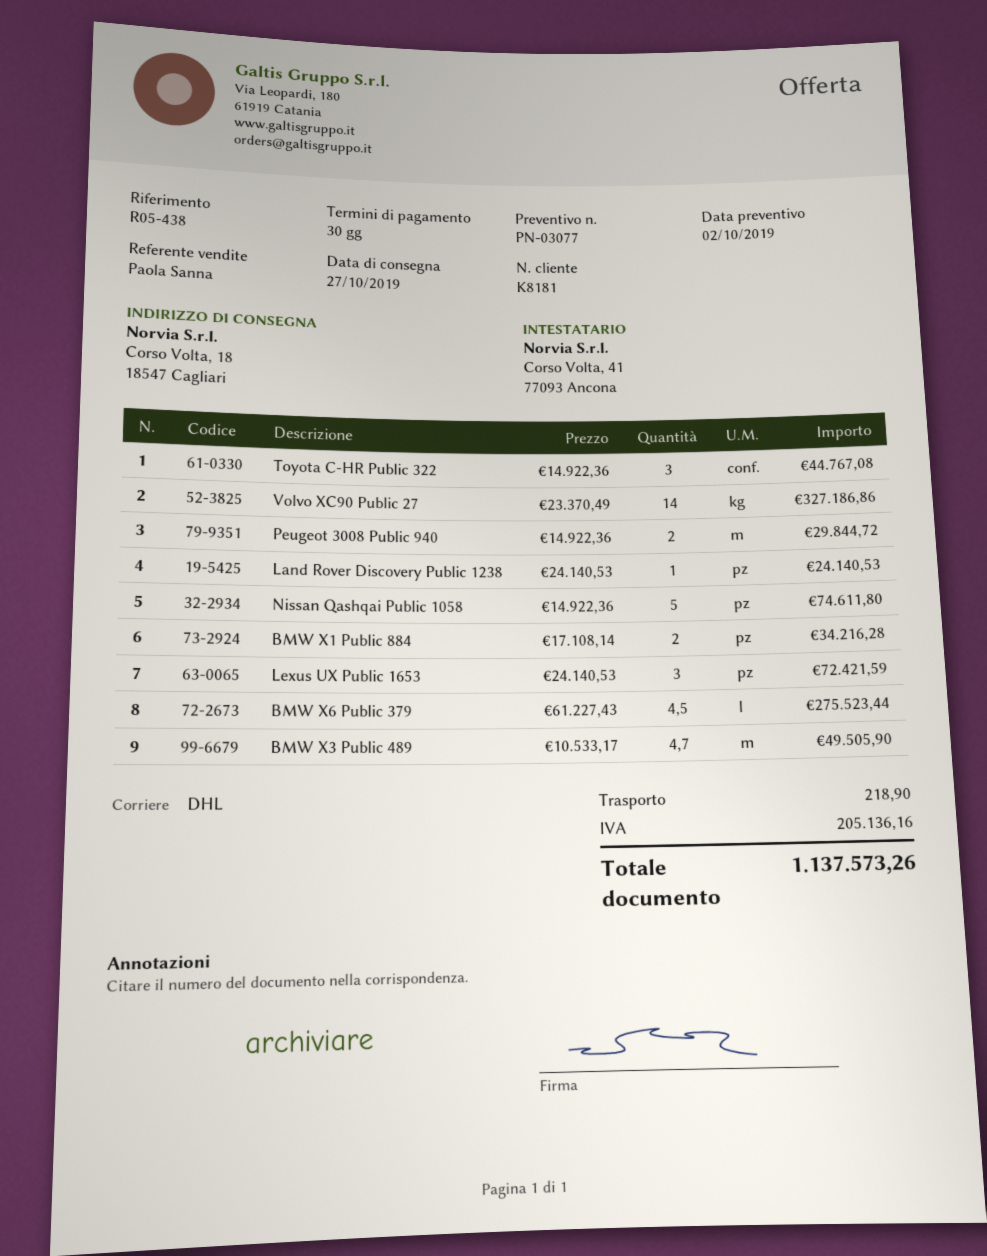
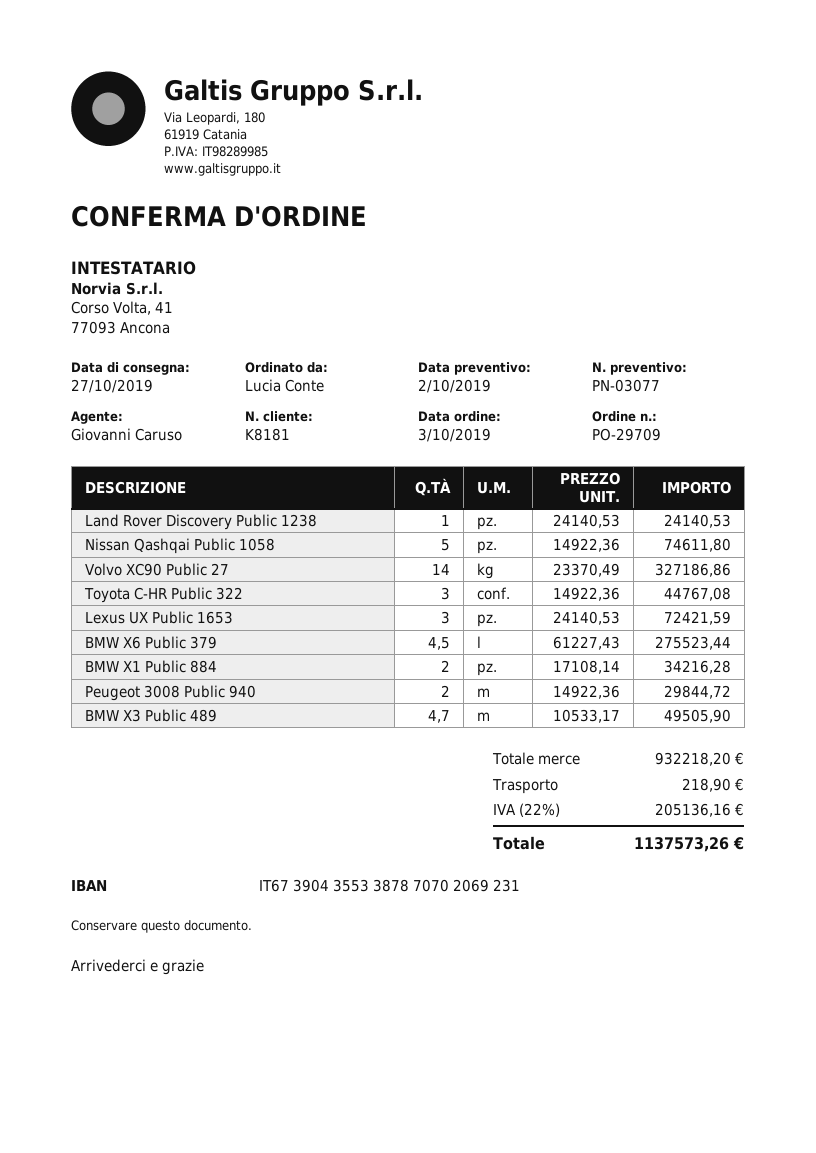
sales rep: Paola Sanna -> Giovanni Caruso

